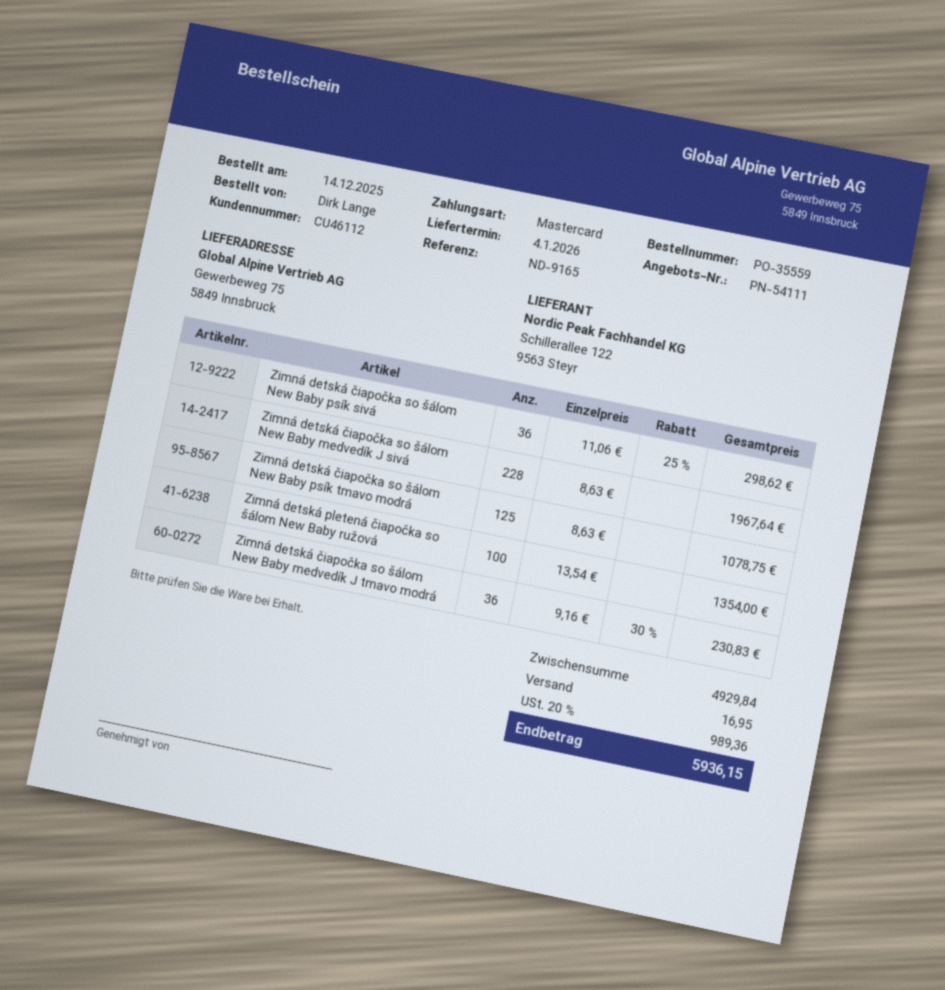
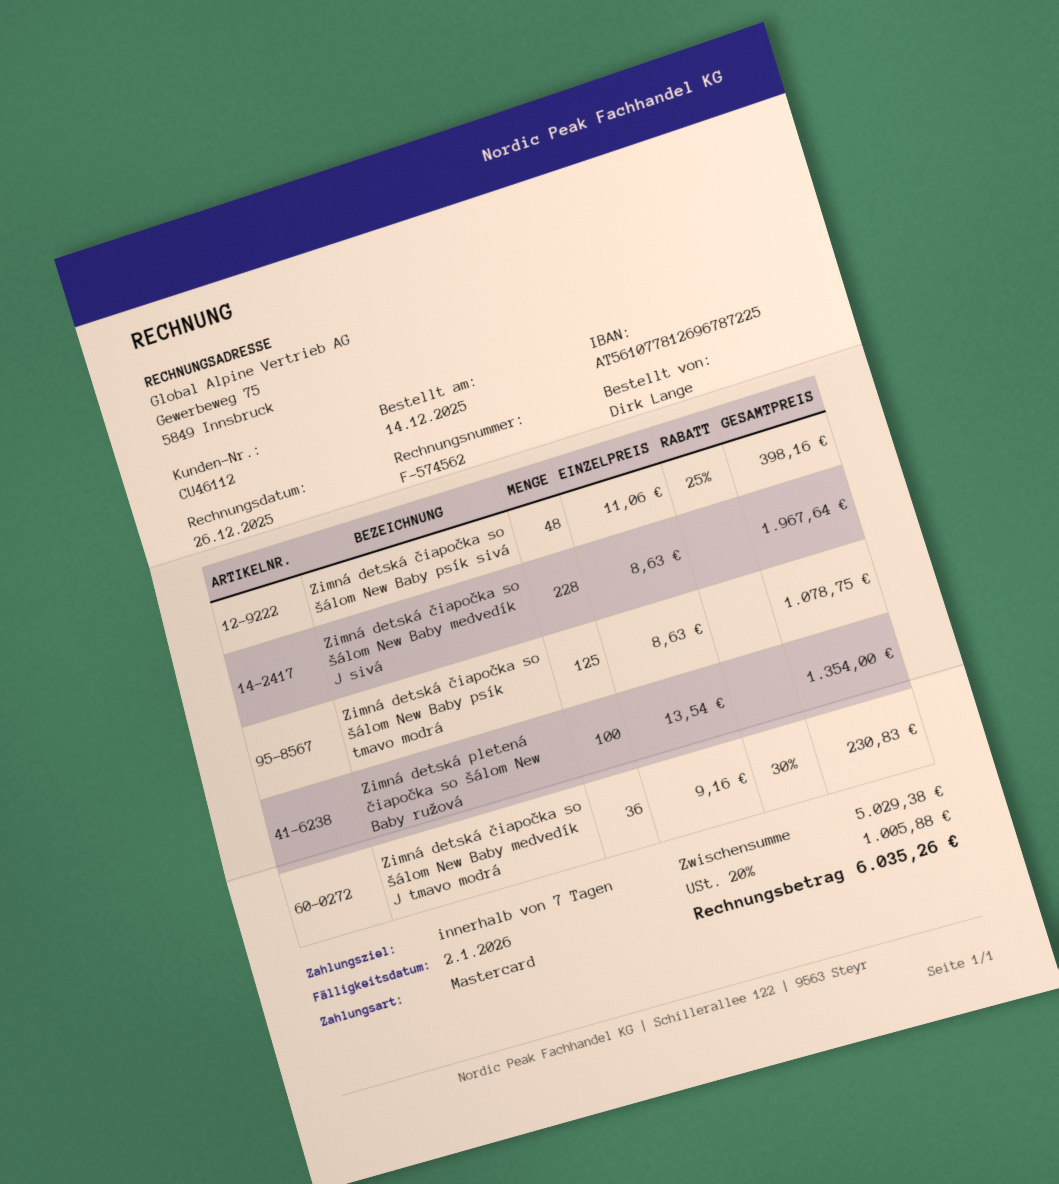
Zimná detská čiapočka so šálom New Baby psík sivá: 36 x 11.06 - 25% = 298.62 -> 48 x 11.06 - 25% = 398.16
subtotal: 4929.84 -> 5029.38
shipping: 16.95 -> none
tax: 20% = 989.36 -> 20% = 1005.88
total: 5936.15 -> 6035.26

